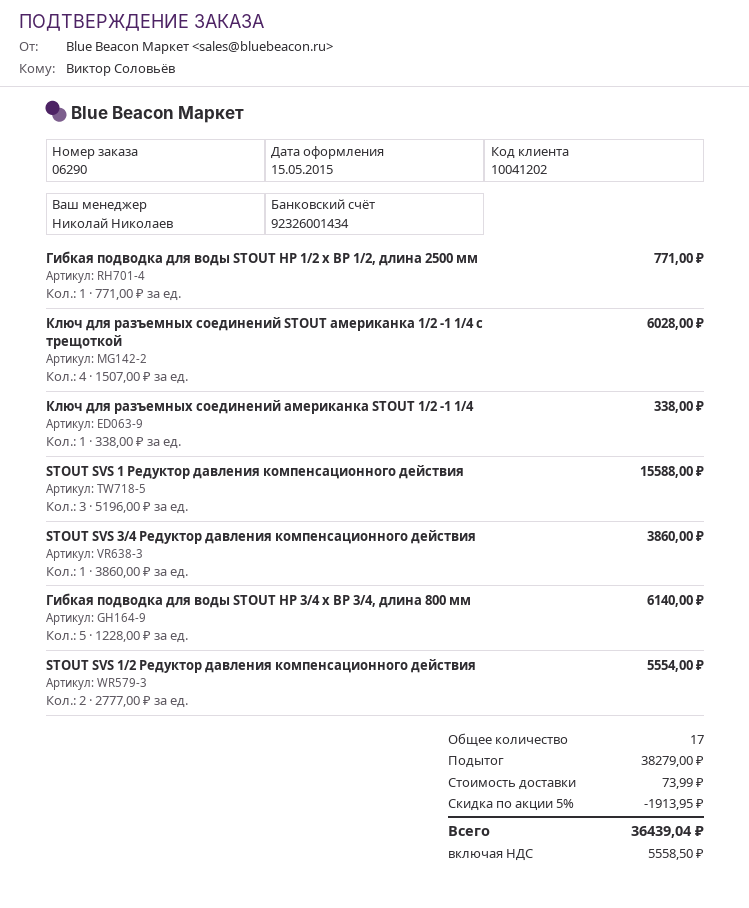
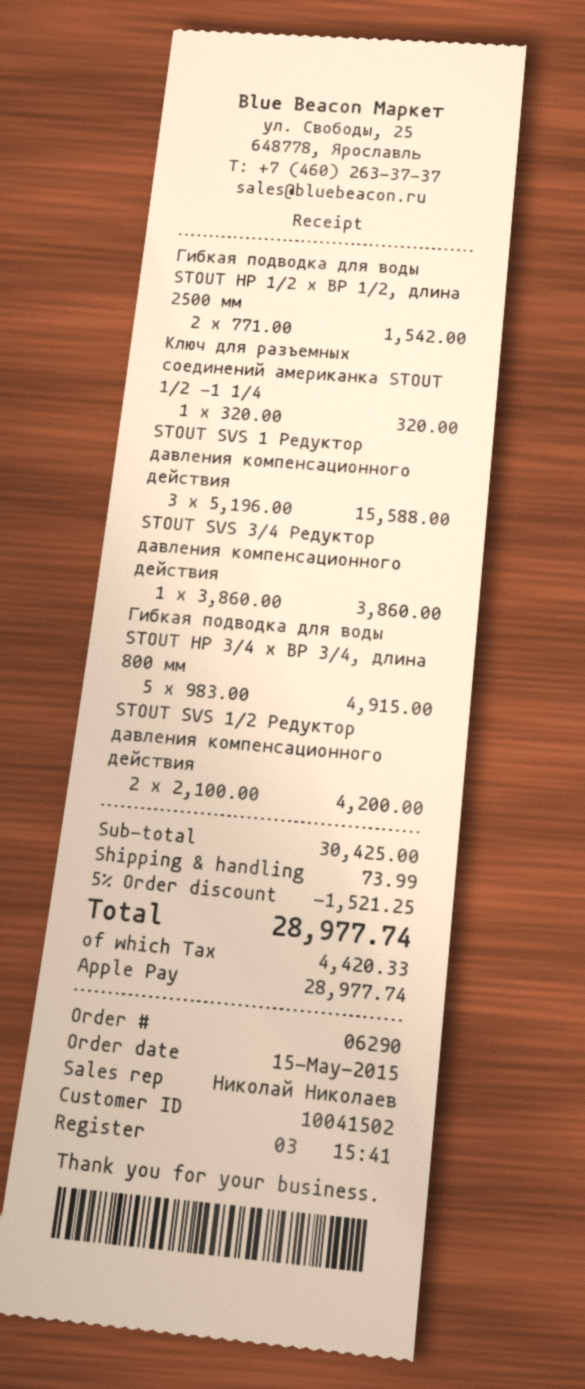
customer number: 10041202 -> 10041502
Гибкая подводка для воды STOUT НР 1/2 х ВР 1/2, длина 2500 мм: 1 x 771.00 = 771.00 -> 2 x 771.00 = 1542.00
Ключ для разъемных соединений STOUT американка 1/2 -1 1/4 с трещоткой: 4 x 1507.00 = 6028.00 -> none
Ключ для разъемных соединений американка STOUT 1/2 -1 1/4: 1 x 338.00 = 338.00 -> 1 x 320.00 = 320.00
Гибкая подводка для воды STOUT НР 3/4 х ВР 3/4, длина 800 мм: 5 x 1228.00 = 6140.00 -> 5 x 983.00 = 4915.00
STOUT SVS 1/2 Редуктор давления компенсационного действия: 2 x 2777.00 = 5554.00 -> 2 x 2100.00 = 4200.00
subtotal: 38279.00 -> 30425.00
discount: 5% = 1913.95 -> 5% = 1521.25
tax: 5558.50 -> 4420.33
total: 36439.04 -> 28977.74

